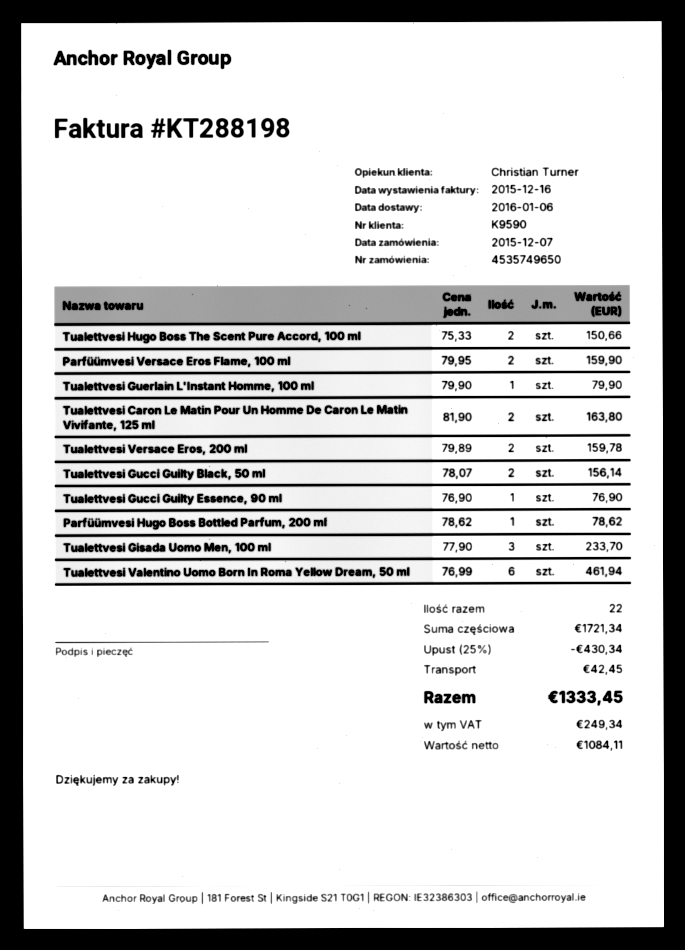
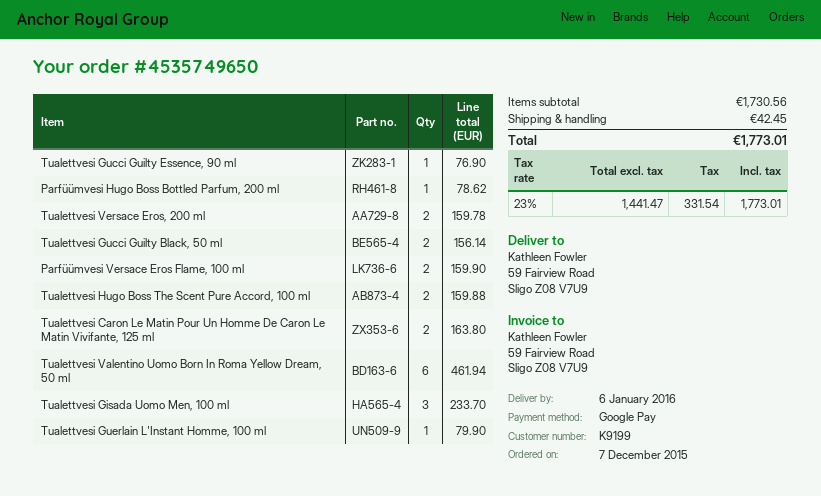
customer number: K9590 -> K9199
Tualettvesi Hugo Boss The Scent Pure Accord, 100 ml: 2 for 150.66 -> 2 for 159.88
subtotal: 1721.34 -> 1730.56
discount: 25% = 430.34 -> none
net: 1084.11 -> 1441.47
tax: 249.34 -> 331.54
total: 1333.45 -> 1773.01

